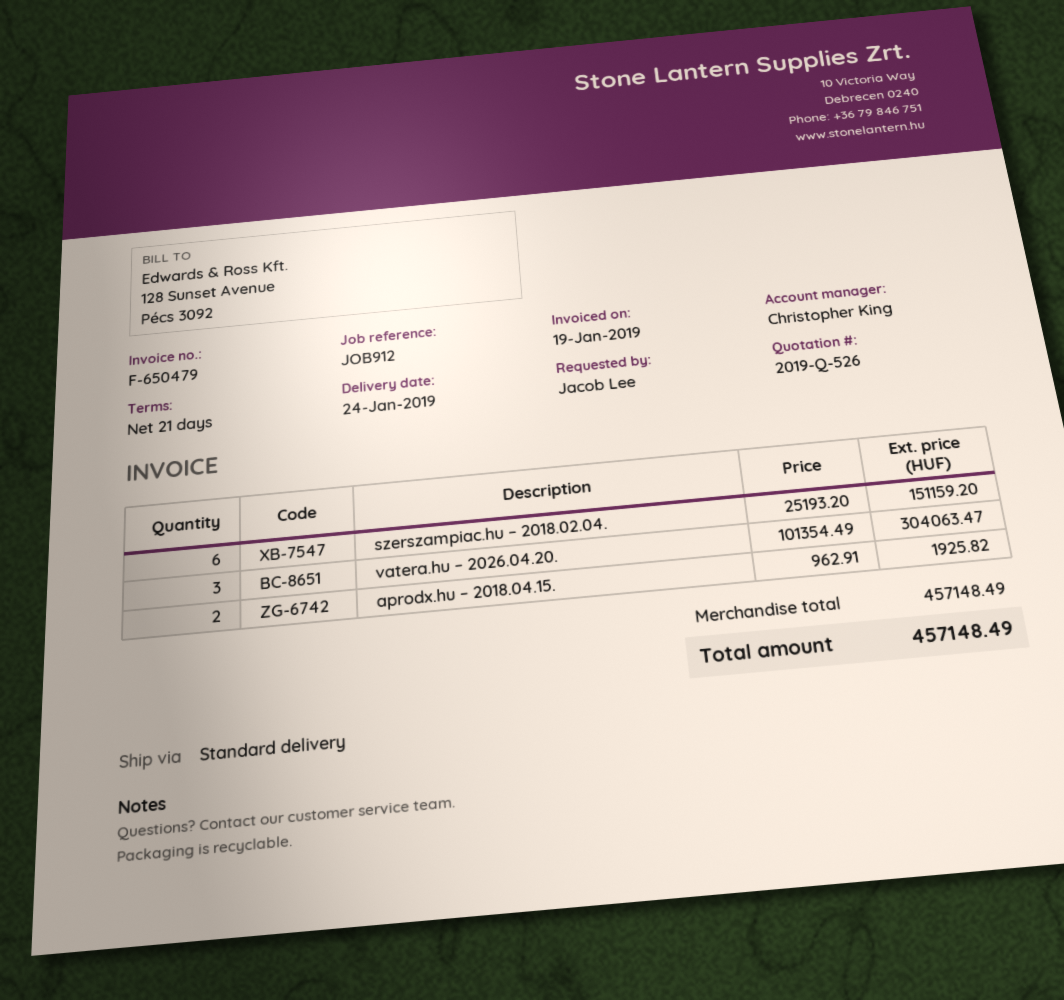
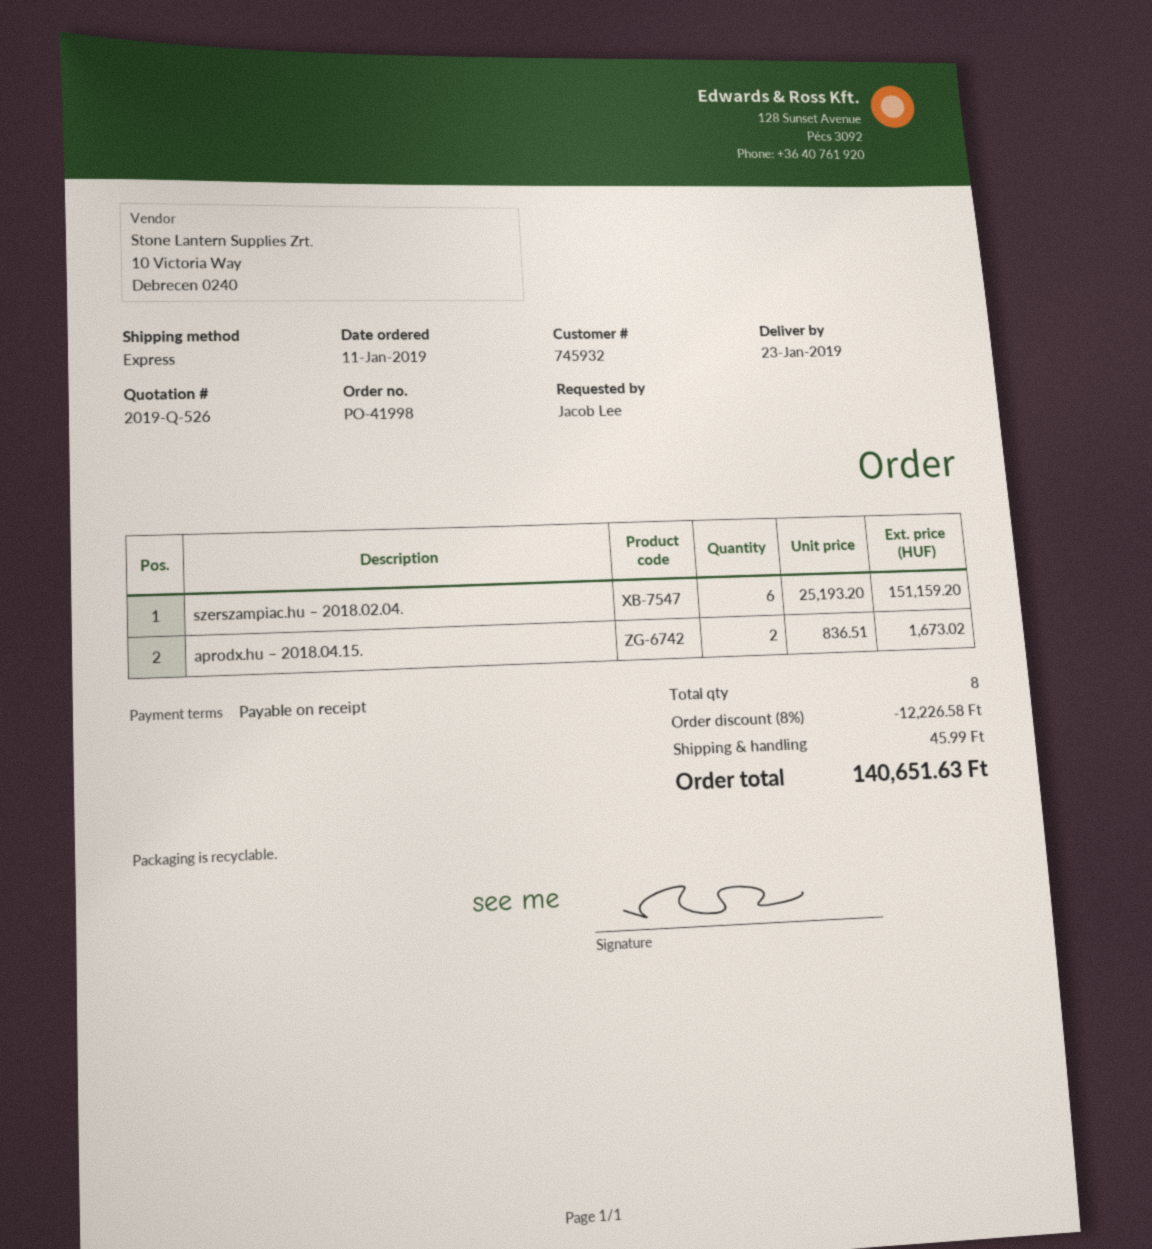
delivery date: 2019-01-24 -> 2019-01-23
payment terms: 21 days -> on receipt
shipping method: standard -> express
vatera.hu – 2026.04.20.: 3 x 101354.49 = 304063.47 -> none
aprodx.hu – 2018.04.15.: 2 x 962.91 = 1925.82 -> 2 x 836.51 = 1673.02
discount: none -> 8% = 12226.58
shipping: none -> 45.99
total: 457148.49 -> 140651.63

